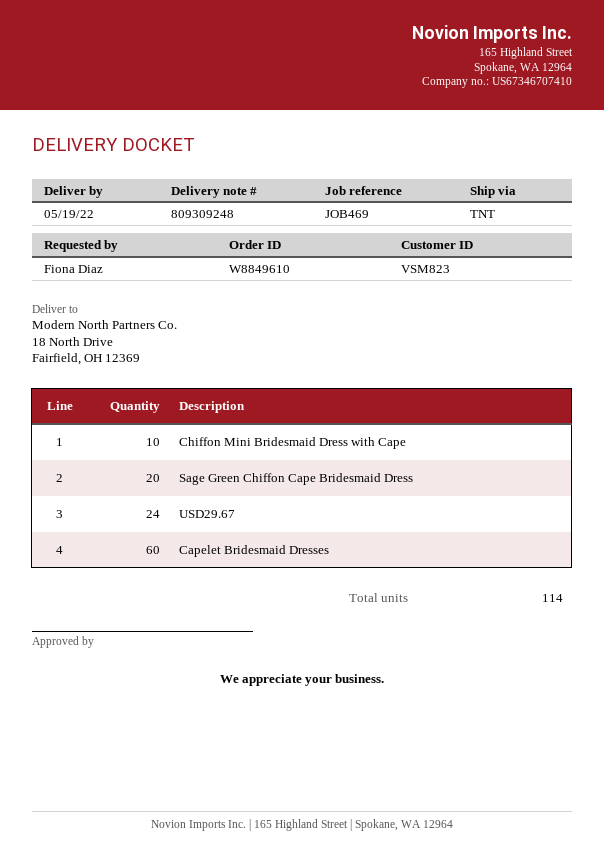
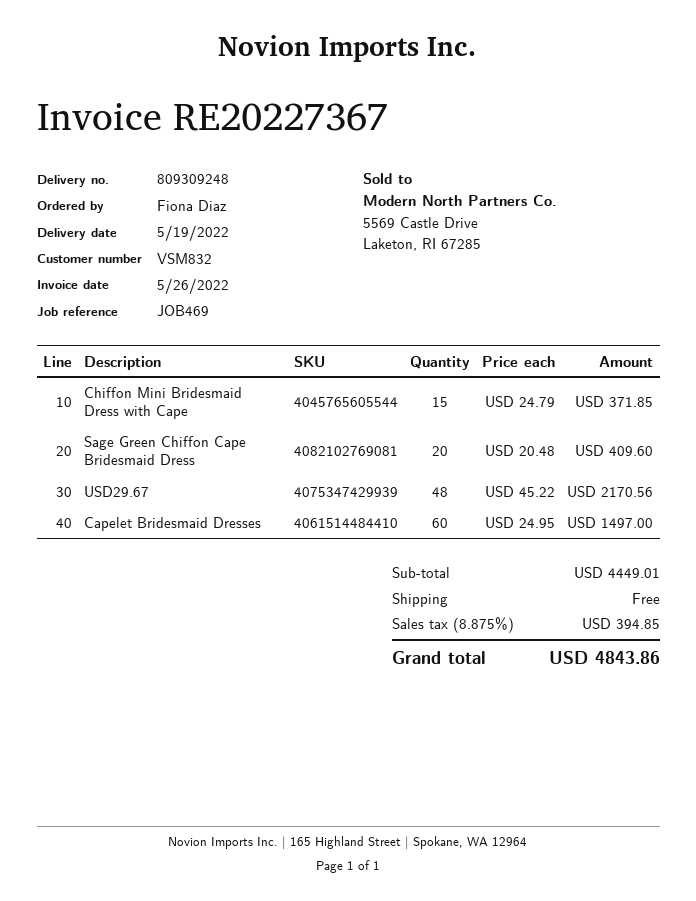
customer number: VSM823 -> VSM832
Chiffon Mini Bridesmaid Dress with Cape: 10 -> 15
USD29.67: 24 -> 48

